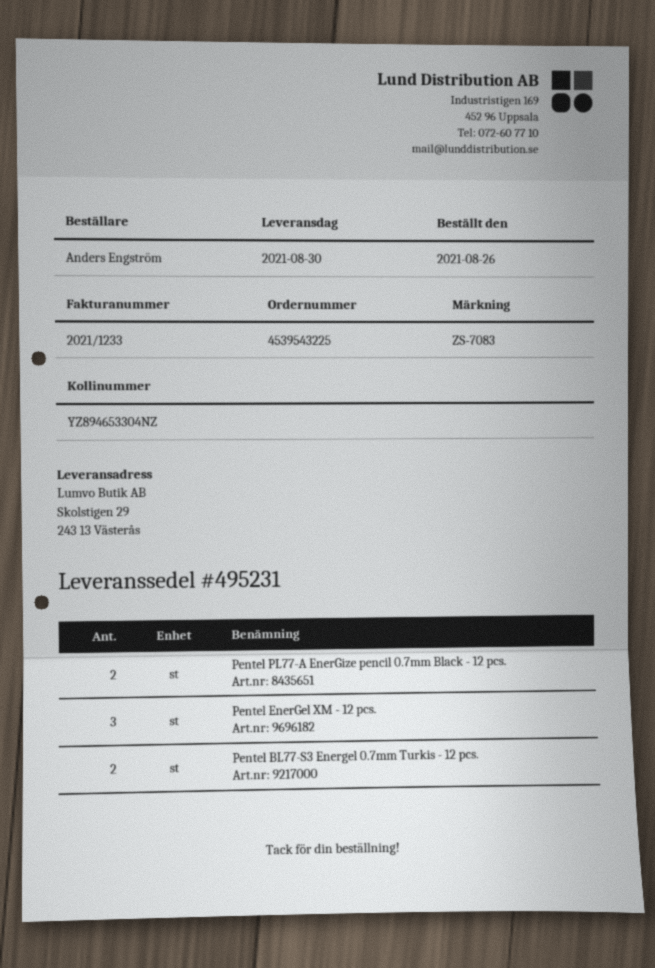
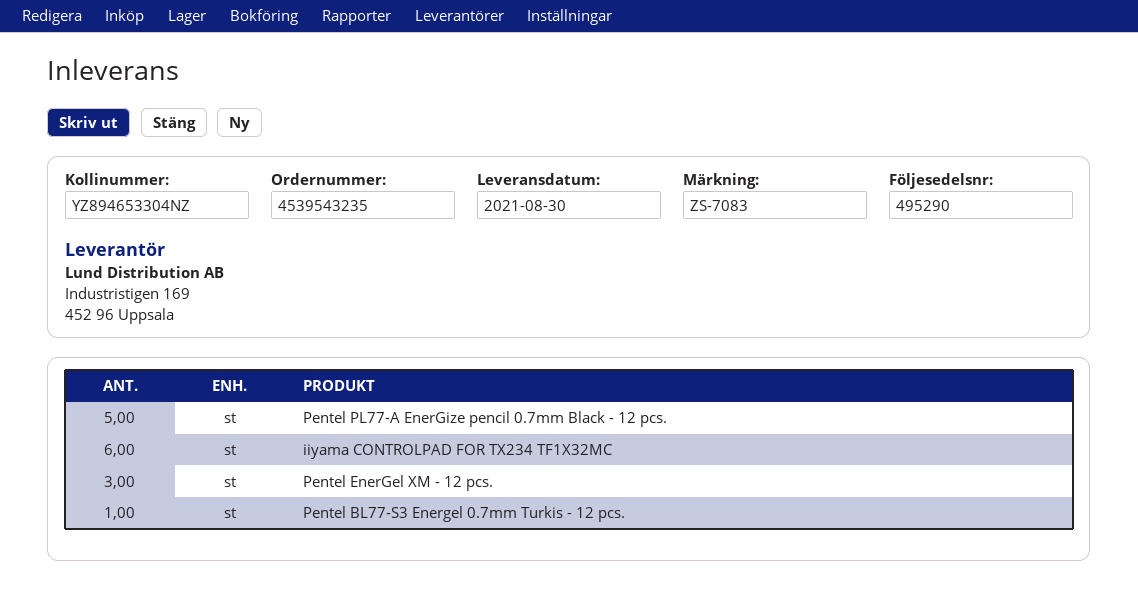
order number: 4539543225 -> 4539543235
delivery note number: 495231 -> 495290
Pentel PL77-A EnerGize pencil 0.7mm Black - 12 pcs.: 2 -> 5
Pentel BL77-S3 Energel 0.7mm Turkis - 12 pcs.: 2 -> 1
iiyama CONTROLPAD FOR TX234 TF1X32MC: none -> 6

